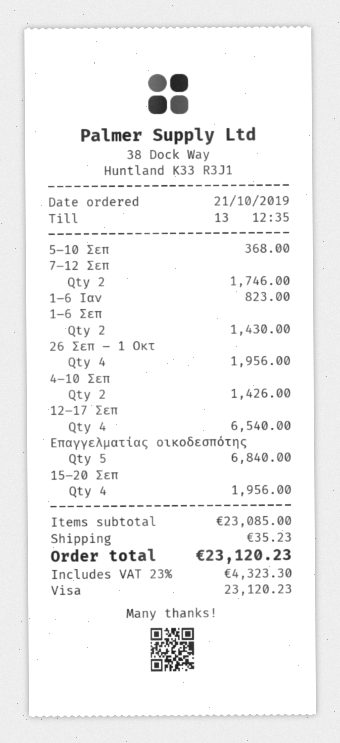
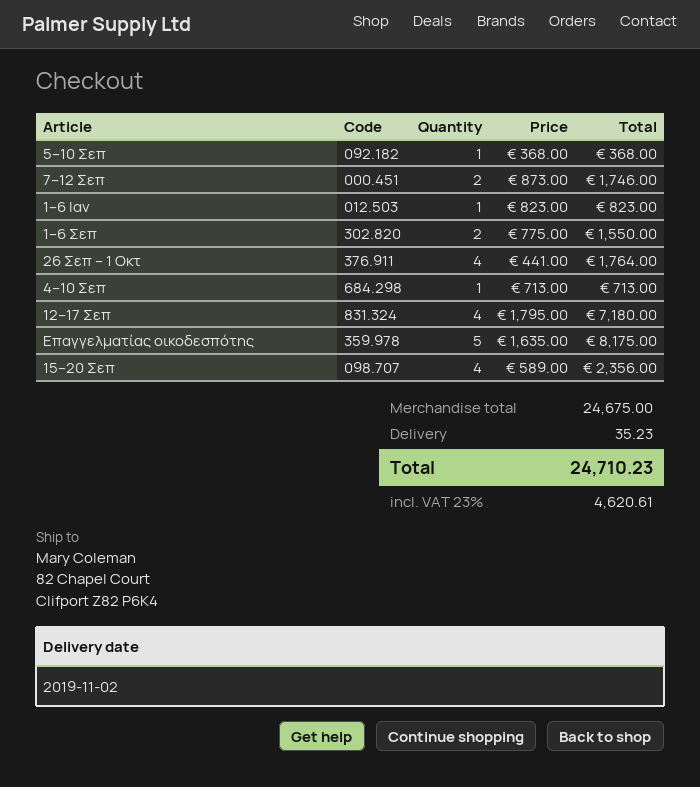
1–6 Σεπ: 2 for 1430.00 -> 2 for 1550.00
26 Σεπ – 1 Οκτ: 4 for 1956.00 -> 4 for 1764.00
4–10 Σεπ: 2 for 1426.00 -> 1 for 713.00
12–17 Σεπ: 4 for 6540.00 -> 4 for 7180.00
Επαγγελματίας οικοδεσπότης: 5 for 6840.00 -> 5 for 8175.00
15–20 Σεπ: 4 for 1956.00 -> 4 for 2356.00
subtotal: 23085.00 -> 24675.00
tax: 23% = 4323.30 -> 23% = 4620.61
total: 23120.23 -> 24710.23

